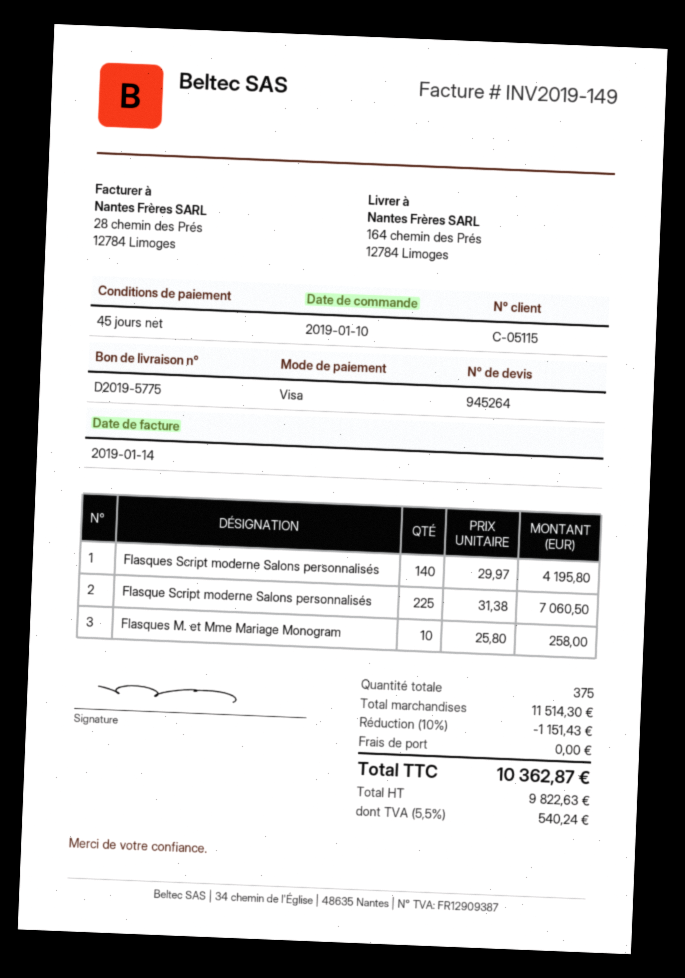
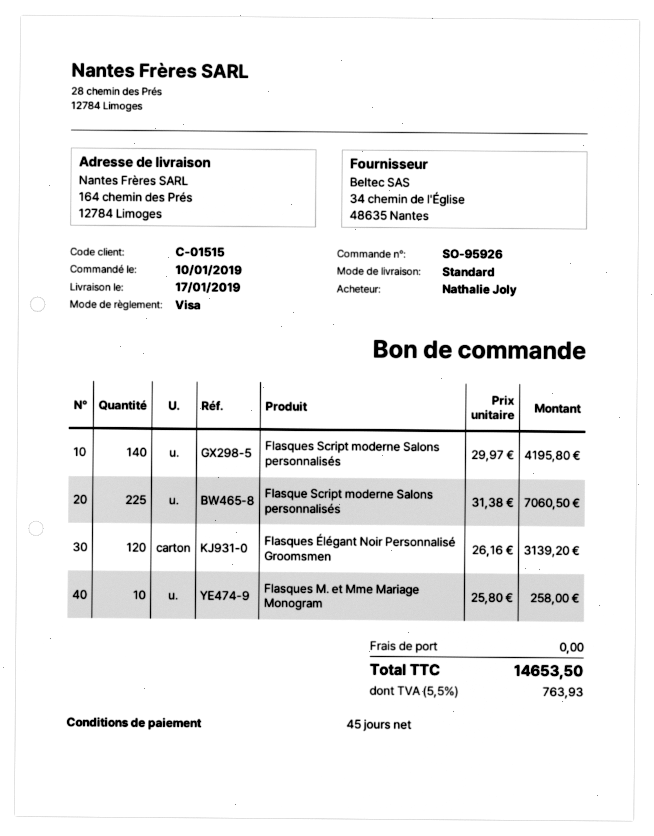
customer number: C-05115 -> C-01515
Flasques Élégant Noir Personnalisé Groomsmen: none -> 120 x 26.16 = 3139.20
discount: 10% = 1151.43 -> none
tax: 5.5% = 540.24 -> 5.5% = 763.93
total: 10362.87 -> 14653.50

